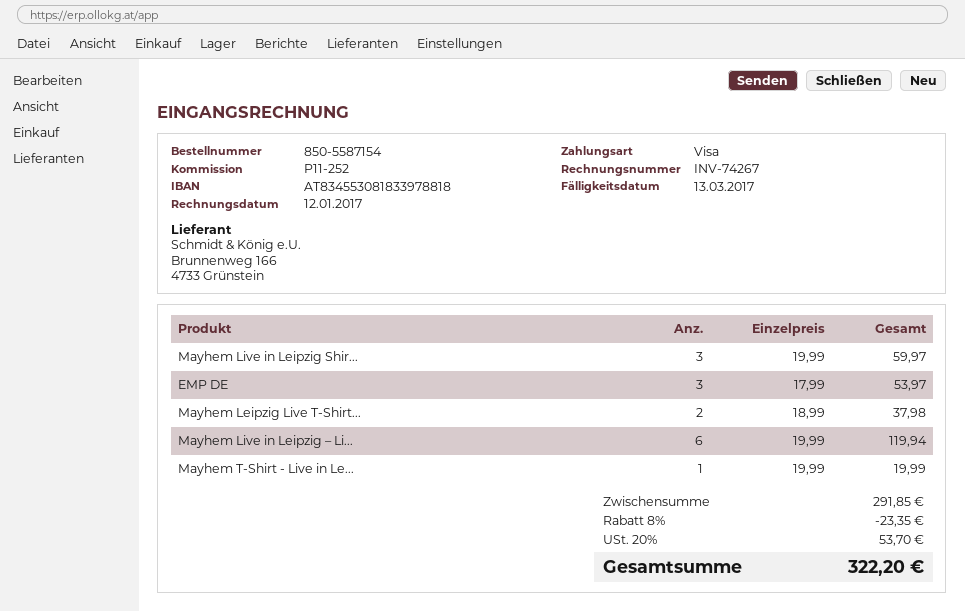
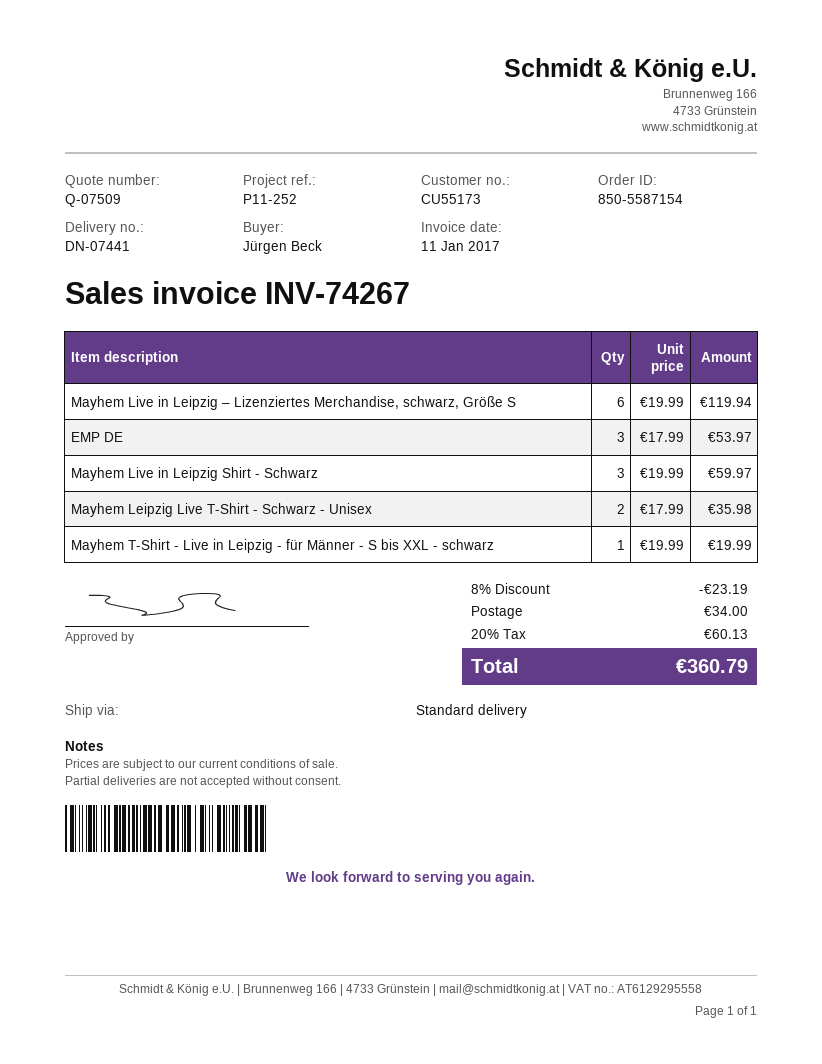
invoice date: 2017-01-12 -> 2017-01-11
Mayhem Leipzig Live T-Shirt...: 2 x 18.99 = 37.98 -> 2 x 17.99 = 35.98
discount: 8% = 23.35 -> 8% = 23.19
shipping: none -> 34.00
tax: 20% = 53.70 -> 20% = 60.13
total: 322.20 -> 360.79

